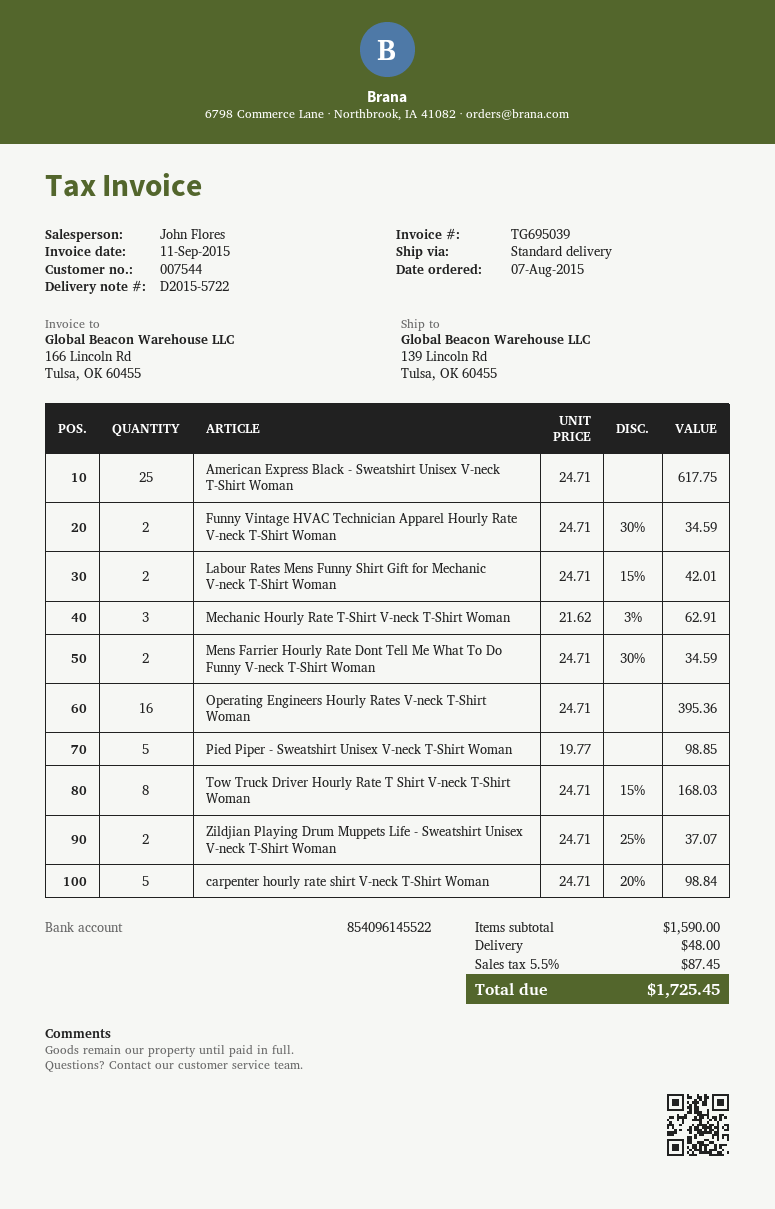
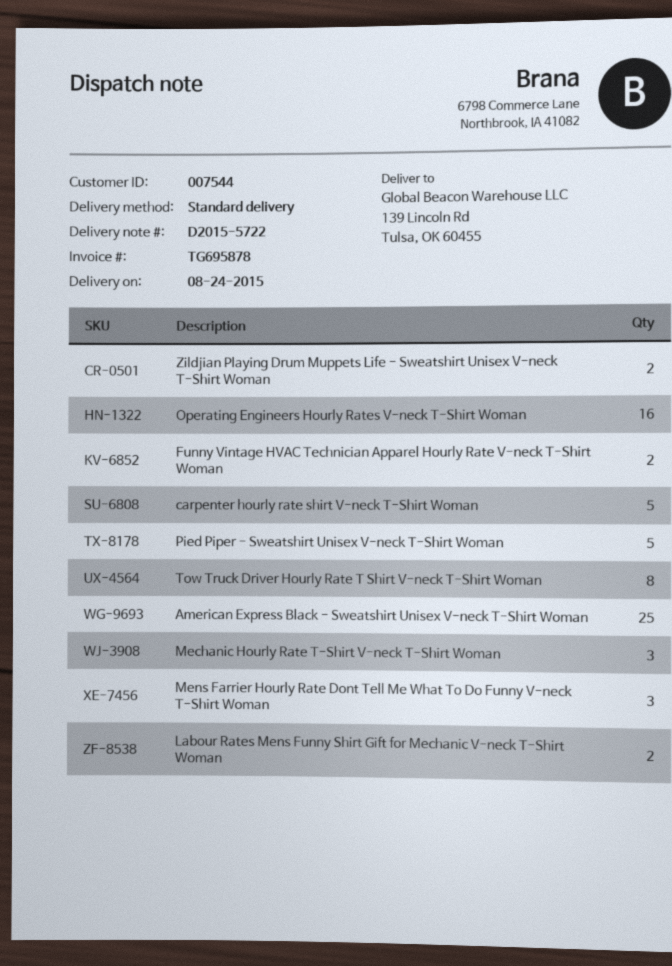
invoice number: TG695039 -> TG695878
Mens Farrier Hourly Rate Dont Tell Me What To Do Funny V-neck T-Shirt Woman: 2 -> 3

